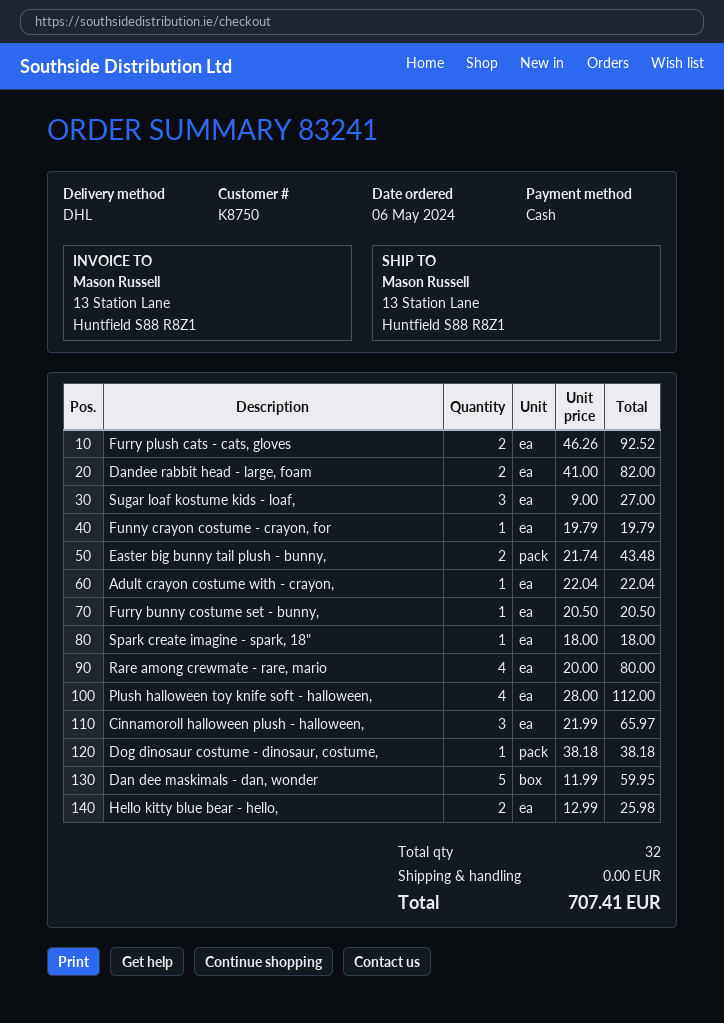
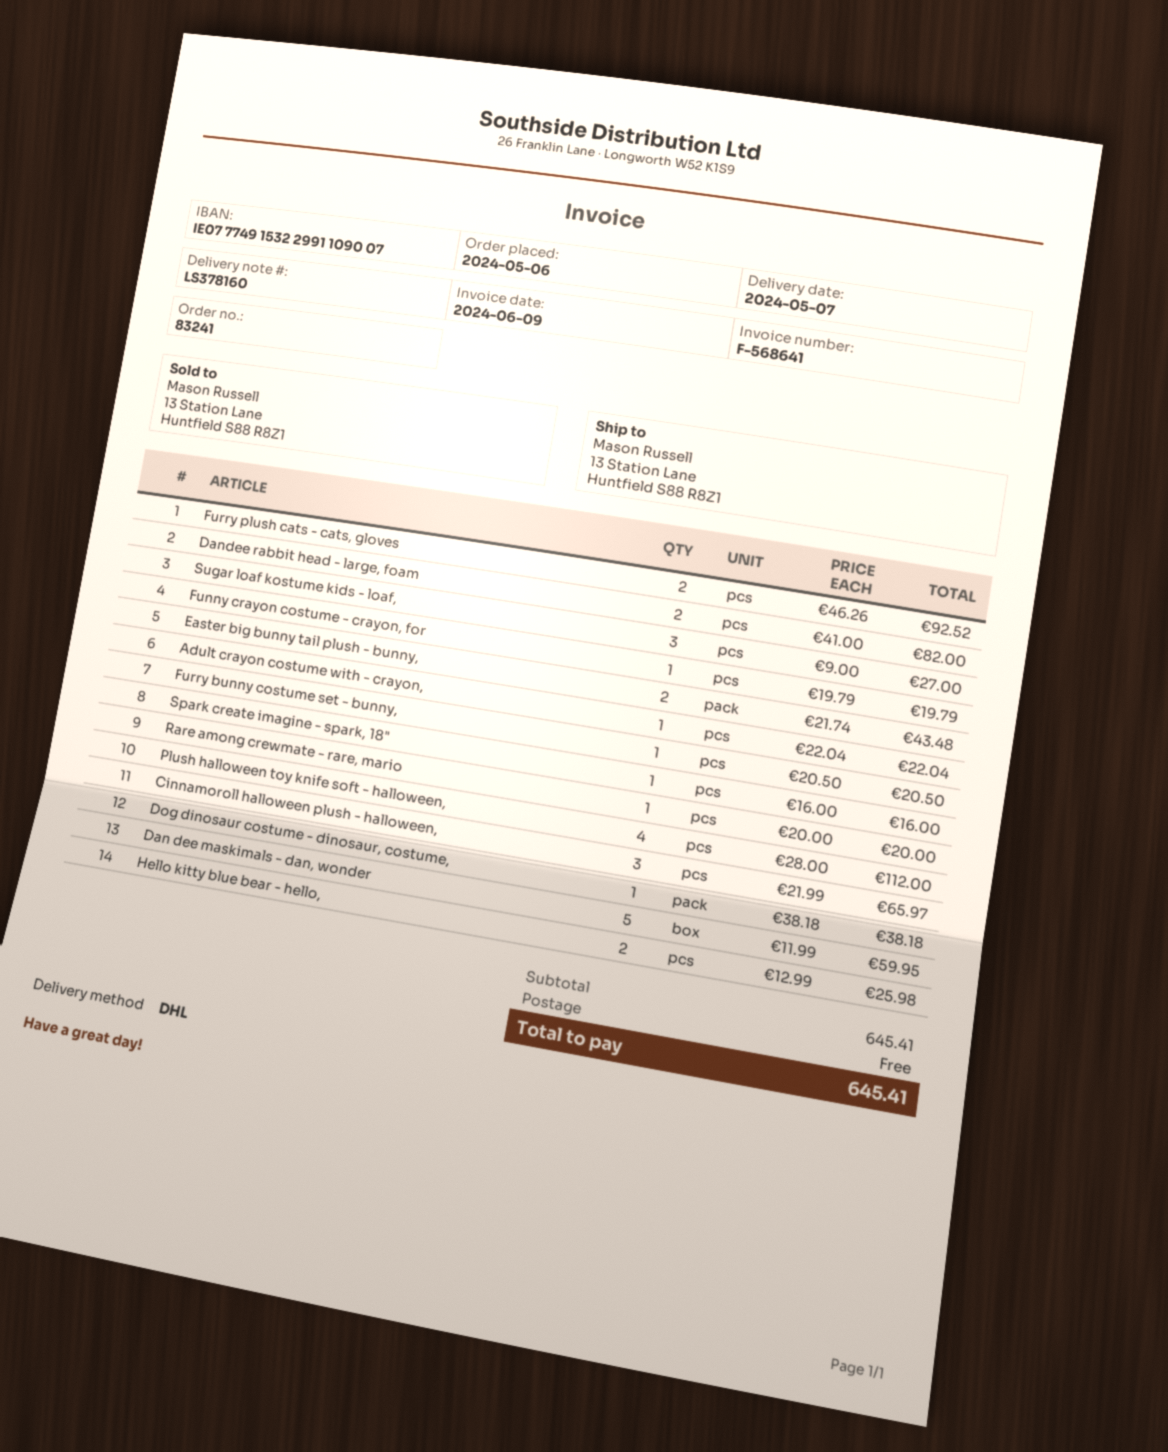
Spark create imagine - spark, 18": 1 x 18.00 = 18.00 -> 1 x 16.00 = 16.00
Rare among crewmate - rare, mario: 4 x 20.00 = 80.00 -> 1 x 20.00 = 20.00
total: 707.41 -> 645.41

